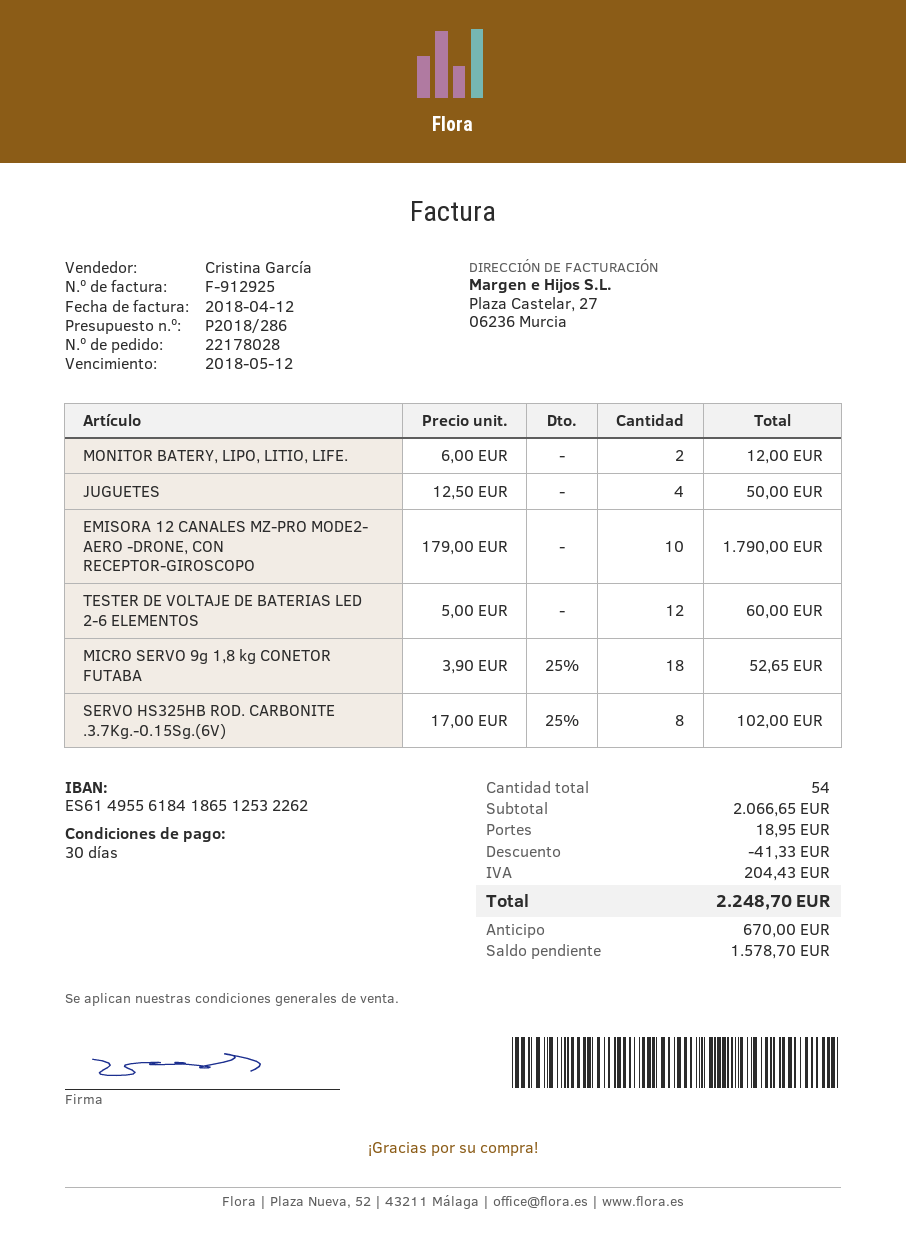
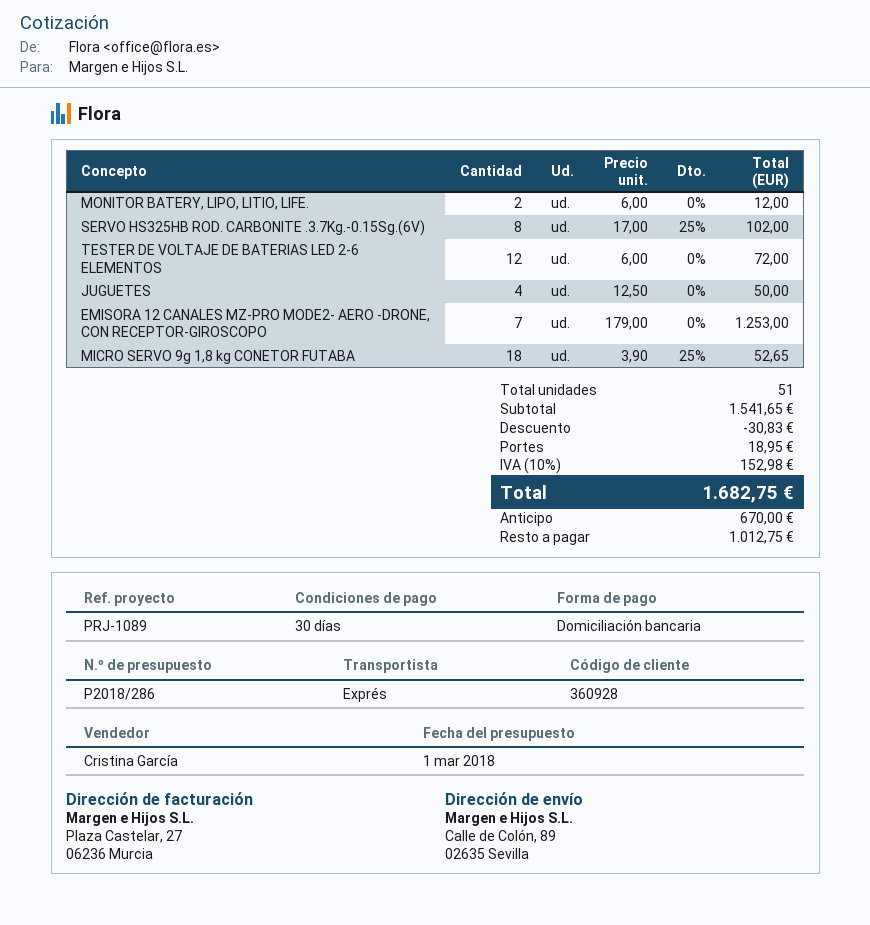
EMISORA 12 CANALES MZ-PRO MODE2- AERO -DRONE, CON RECEPTOR-GIROSCOPO: 10 x 179.00 = 1790.00 -> 7 x 179.00 = 1253.00
TESTER DE VOLTAJE DE BATERIAS LED 2-6 ELEMENTOS: 12 x 5.00 = 60.00 -> 12 x 6.00 = 72.00
total quantity: 54 -> 51
subtotal: 2066.65 -> 1541.65
discount: 41.33 -> 30.83
tax: 204.43 -> 152.98
total: 2248.70 -> 1682.75
balance: 1578.70 -> 1012.75

